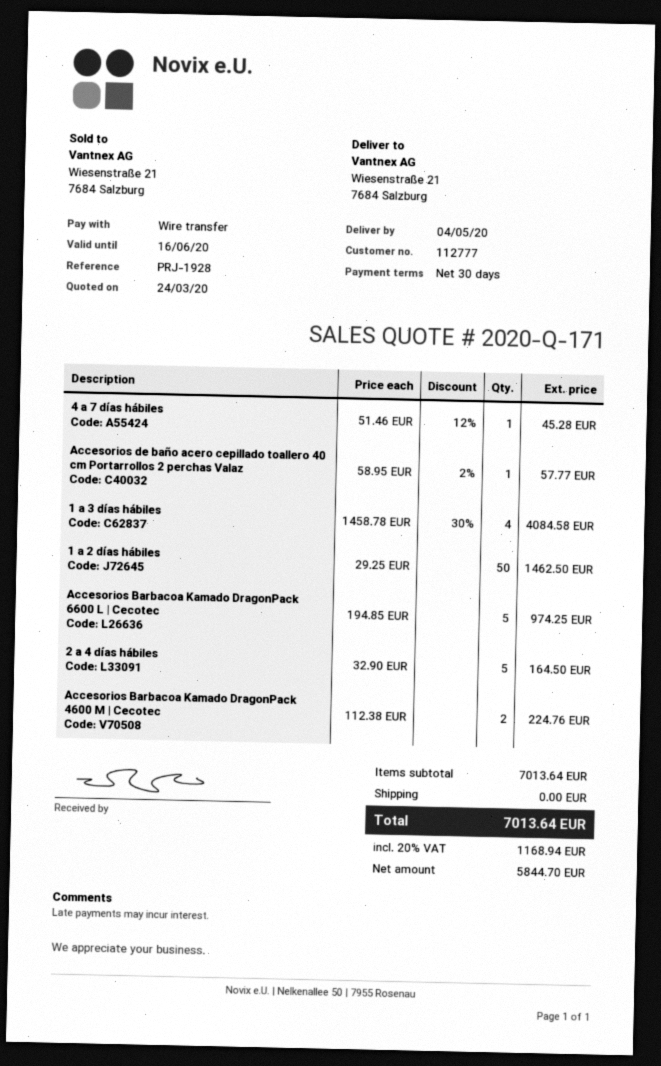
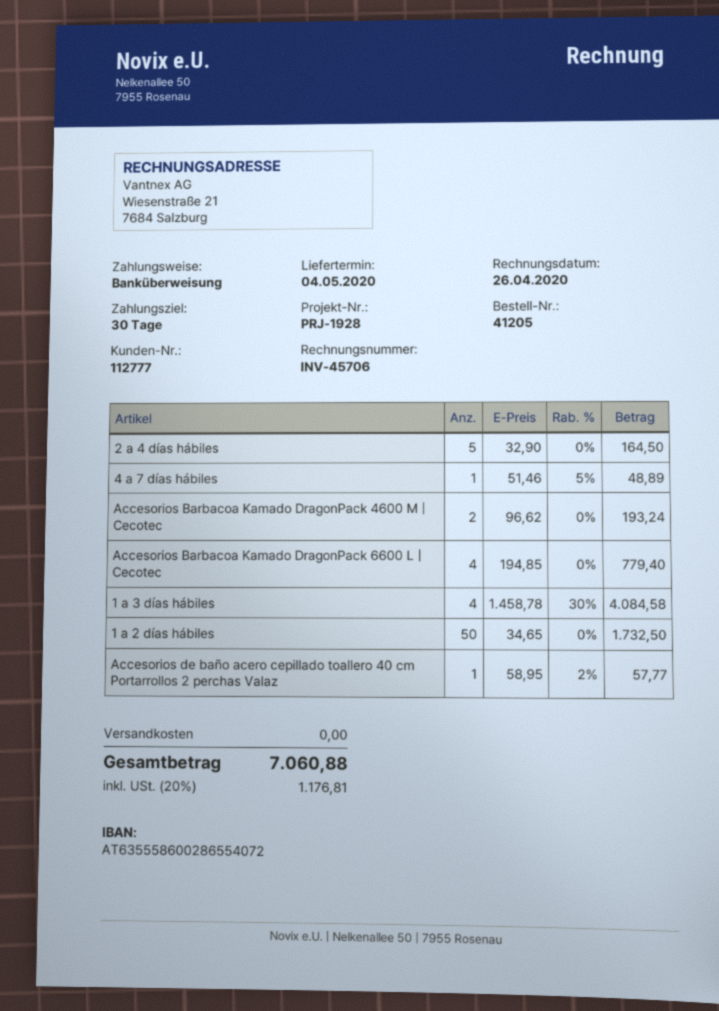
4 a 7 días hábiles: 1 x 51.46 - 12% = 45.28 -> 1 x 51.46 - 5% = 48.89
1 a 2 días hábiles: 50 x 29.25 = 1462.50 -> 50 x 34.65 = 1732.50
Accesorios Barbacoa Kamado DragonPack 6600 L | Cecotec: 5 x 194.85 = 974.25 -> 4 x 194.85 = 779.40
Accesorios Barbacoa Kamado DragonPack 4600 M | Cecotec: 2 x 112.38 = 224.76 -> 2 x 96.62 = 193.24
tax: 20% = 1168.94 -> 20% = 1176.81
total: 7013.64 -> 7060.88

